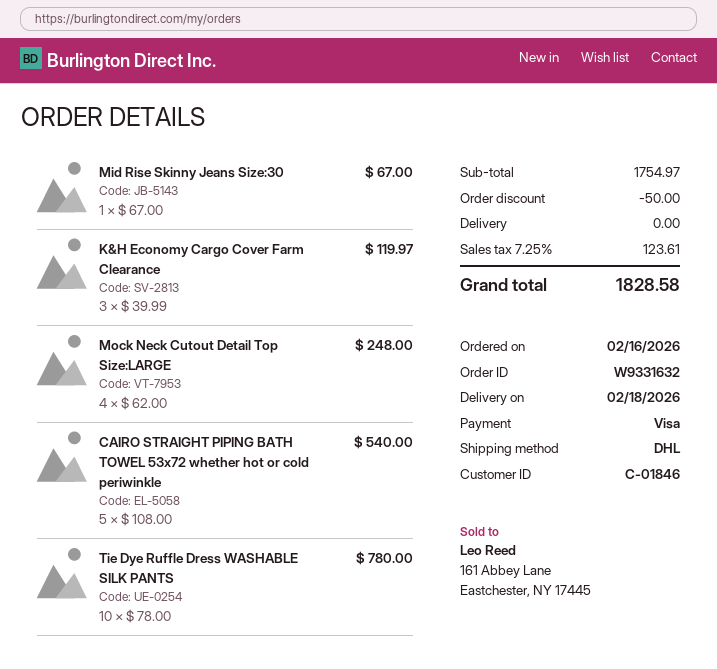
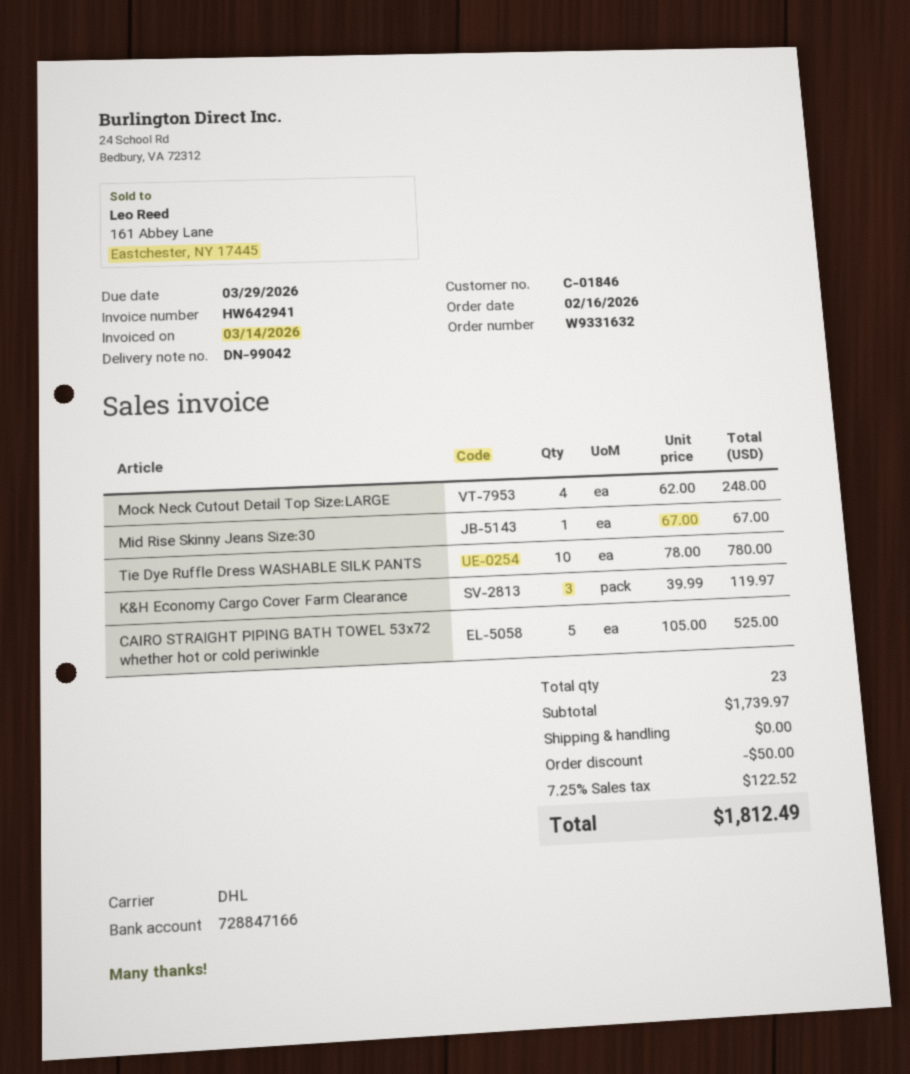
CAIRO STRAIGHT PIPING BATH TOWEL 53x72 whether hot or cold periwinkle: 5 x 108.00 = 540.00 -> 5 x 105.00 = 525.00
subtotal: 1754.97 -> 1739.97
tax: 7.25% = 123.61 -> 7.25% = 122.52
total: 1828.58 -> 1812.49

